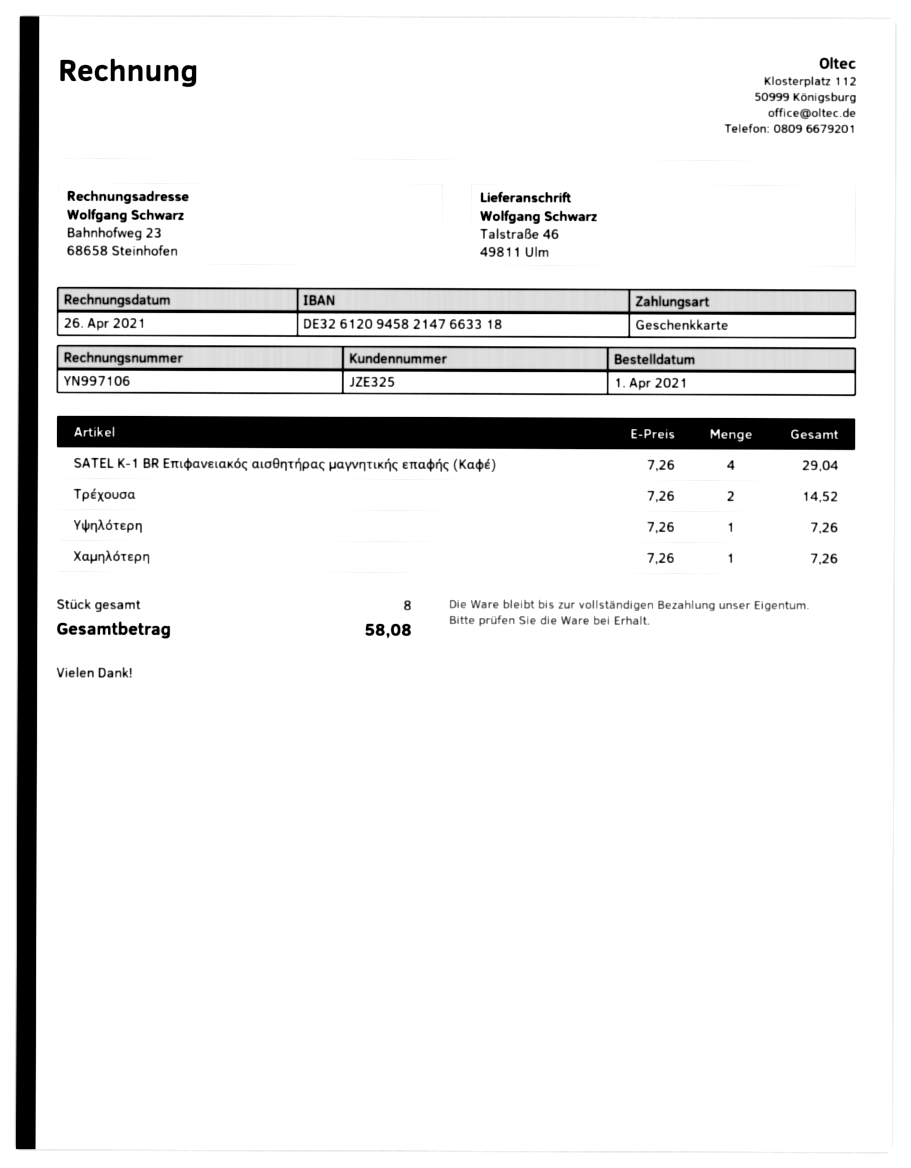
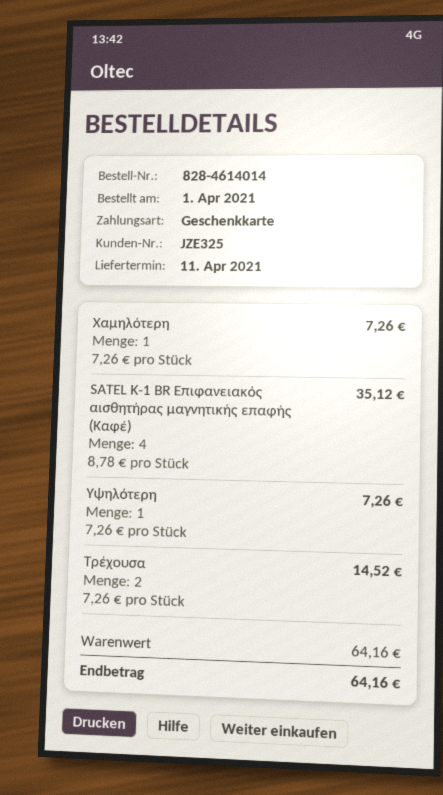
SATEL K-1 BR Επιφανειακός αισθητήρας μαγνητικής επαφής (Καφέ): 4 x 7.26 = 29.04 -> 4 x 8.78 = 35.12
total: 58.08 -> 64.16

